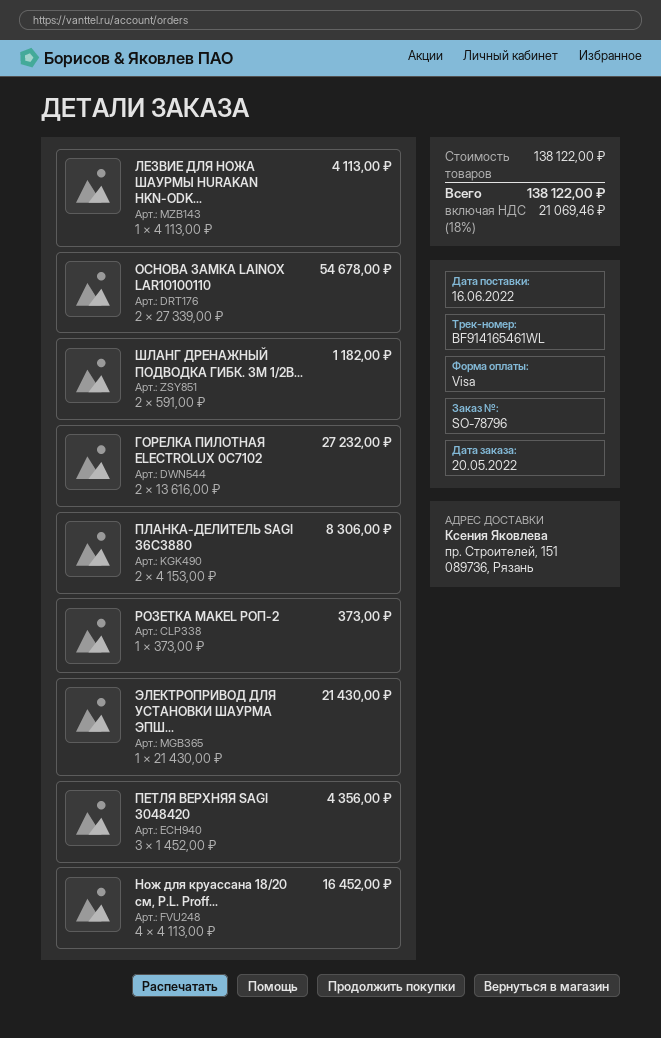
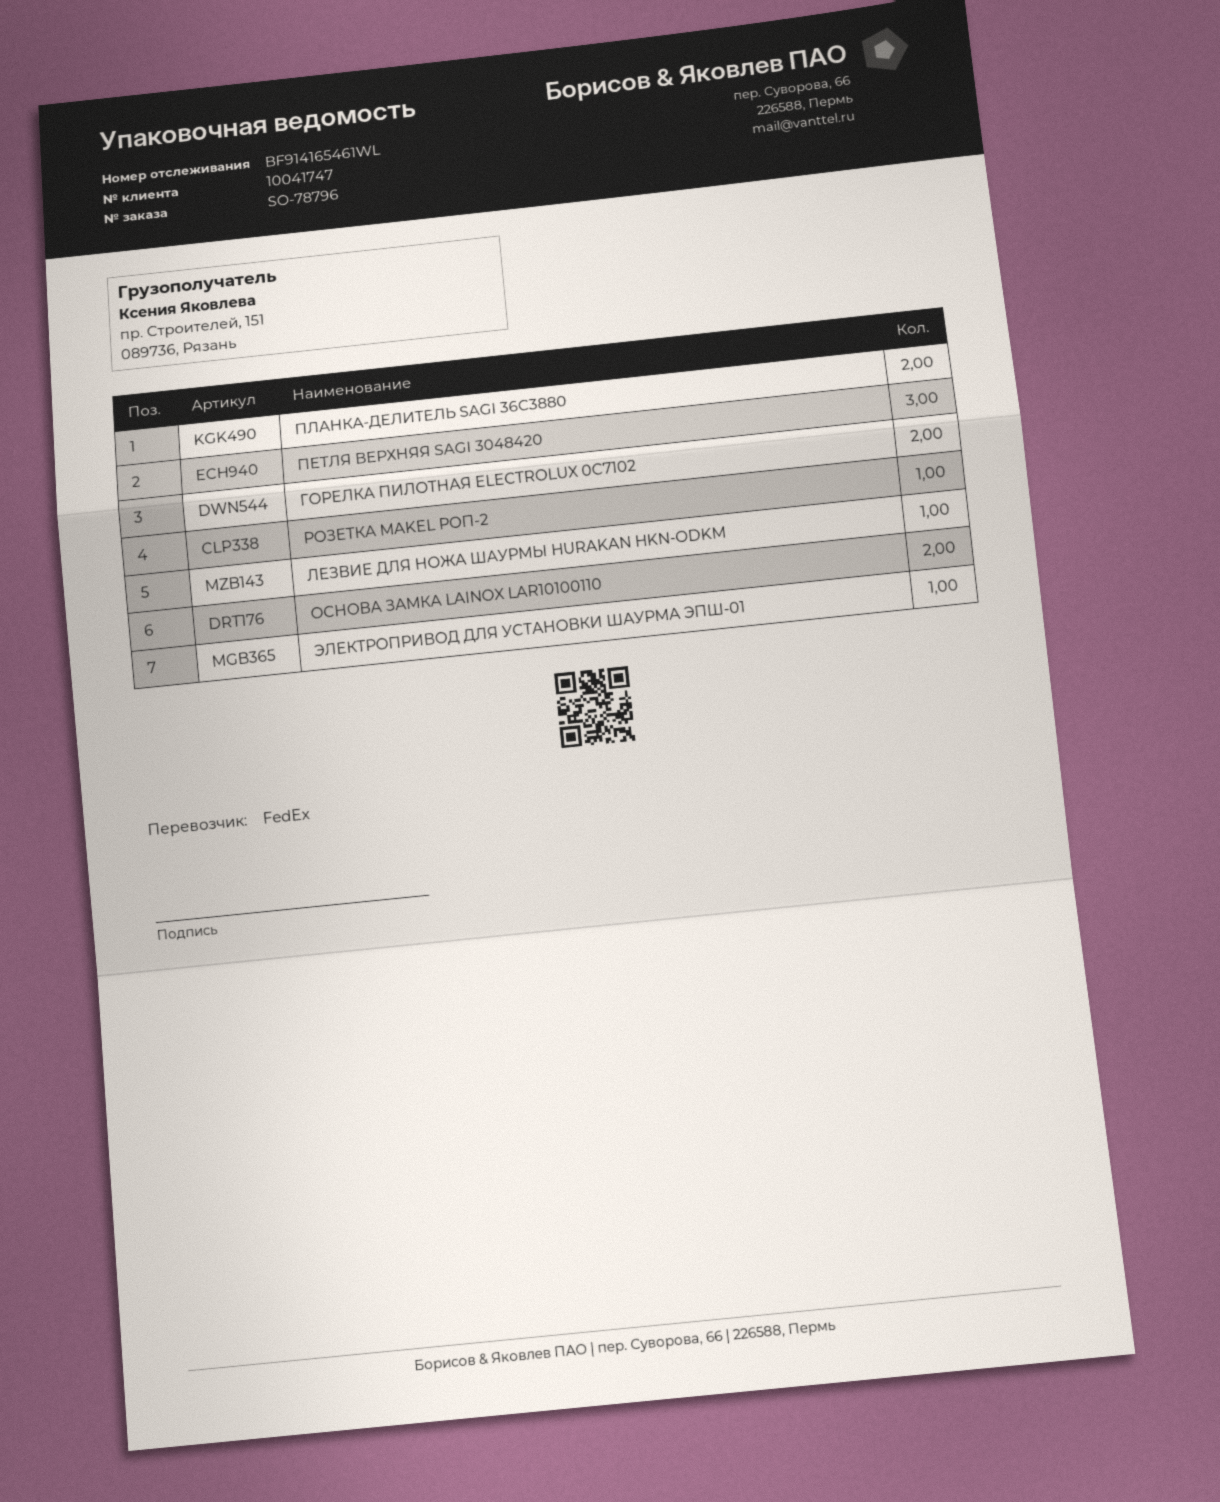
ШЛАНГ ДРЕНАЖНЫЙ ПОДВОДКА ГИБК. 3М 1/2В...: 2 -> none
Нож для круассана 18/20 см, P.L. Proff...: 4 -> none

